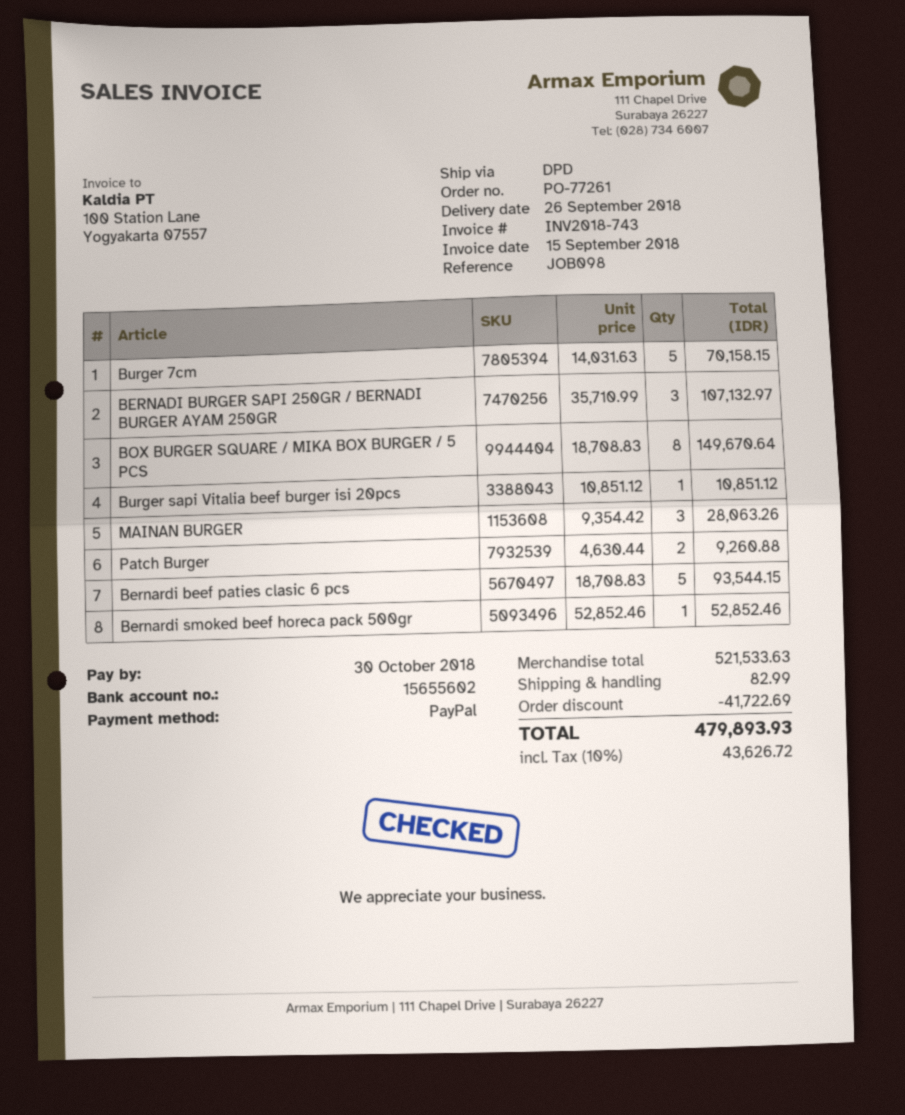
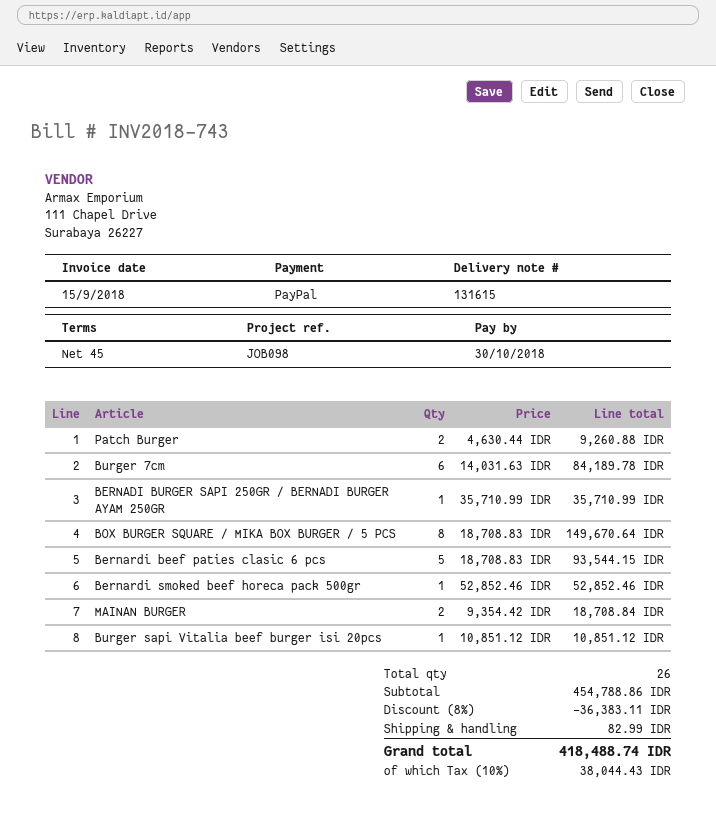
Burger 7cm: 5 x 14031.63 = 70158.15 -> 6 x 14031.63 = 84189.78
BERNADI BURGER SAPI 250GR / BERNADI BURGER AYAM 250GR: 3 x 35710.99 = 107132.97 -> 1 x 35710.99 = 35710.99
MAINAN BURGER: 3 x 9354.42 = 28063.26 -> 2 x 9354.42 = 18708.84
subtotal: 521533.63 -> 454788.86
discount: 41722.69 -> 36383.11
tax: 10% = 43626.72 -> 10% = 38044.43
total: 479893.93 -> 418488.74

